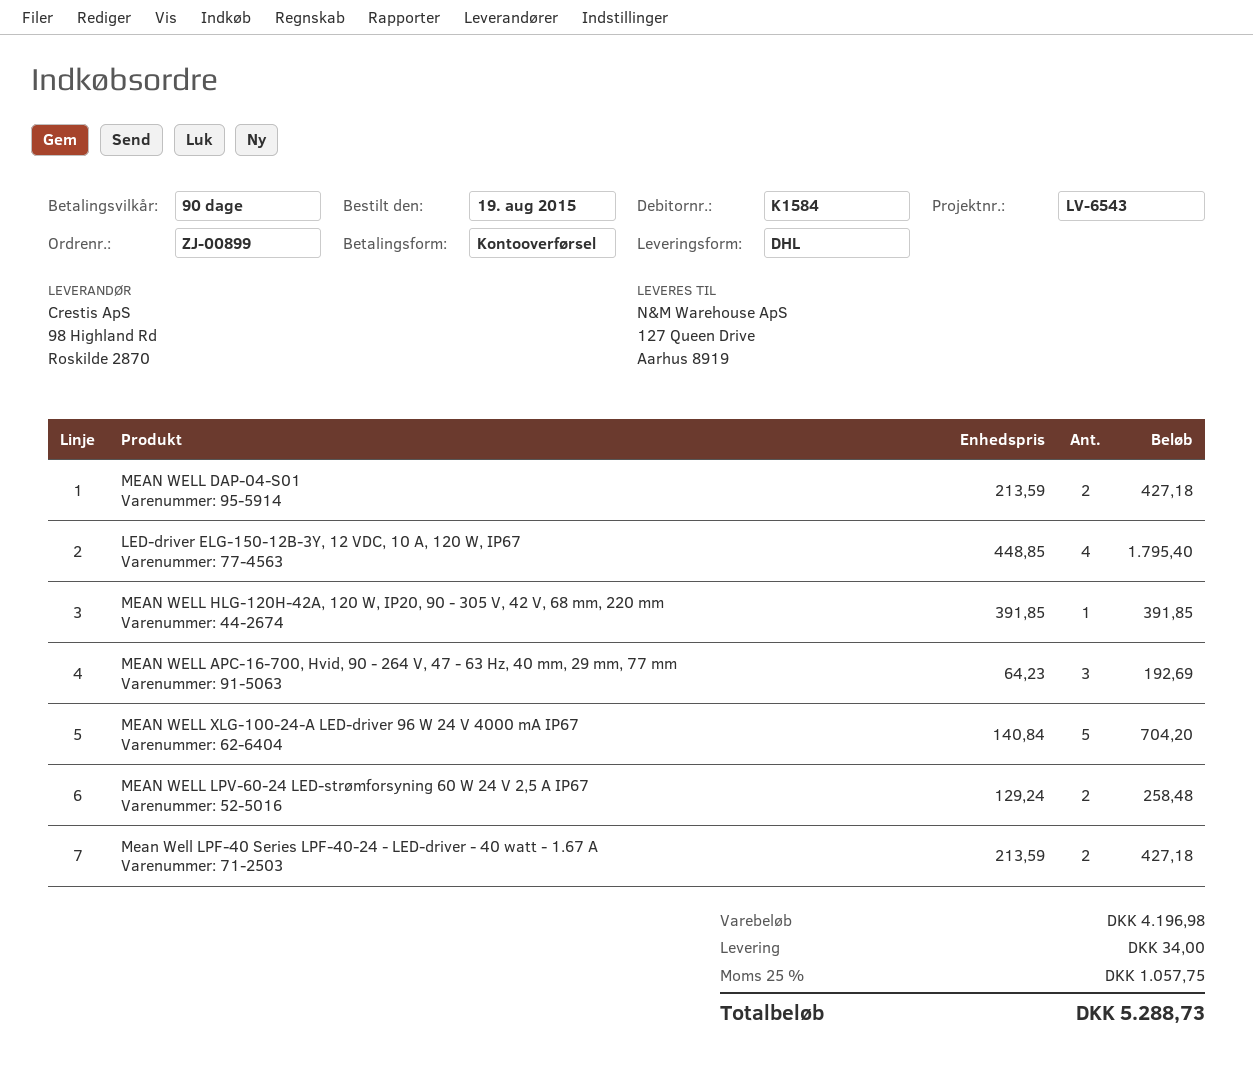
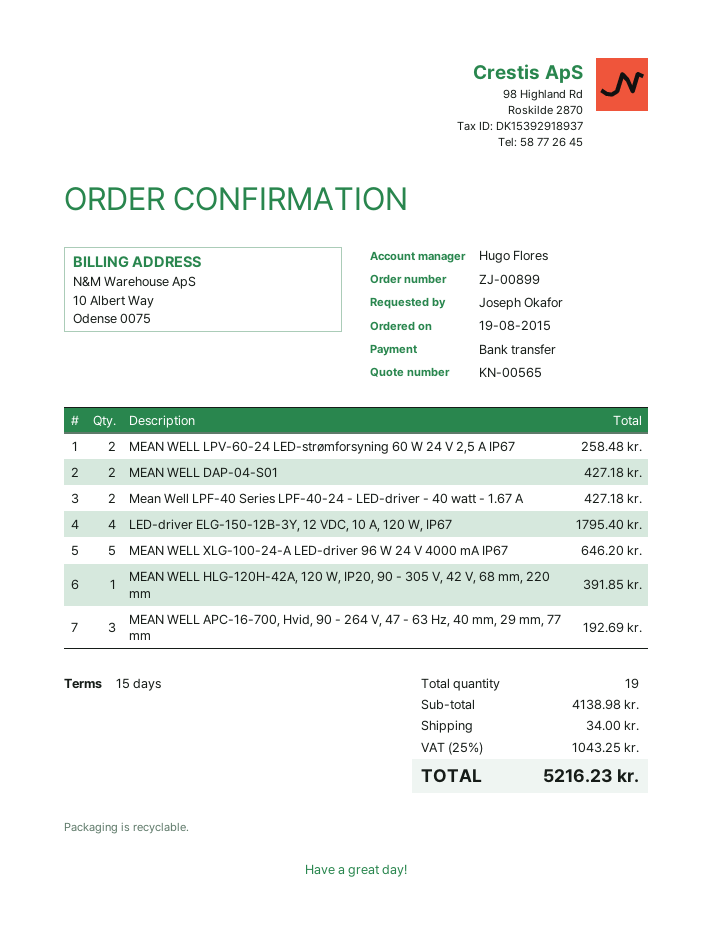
payment terms: 90 days -> 15 days
MEAN WELL XLG-100-24-A LED-driver 96 W 24 V 4000 mA IP67: 5 for 704.20 -> 5 for 646.20
subtotal: 4196.98 -> 4138.98
tax: 25% = 1057.75 -> 25% = 1043.25
total: 5288.73 -> 5216.23

